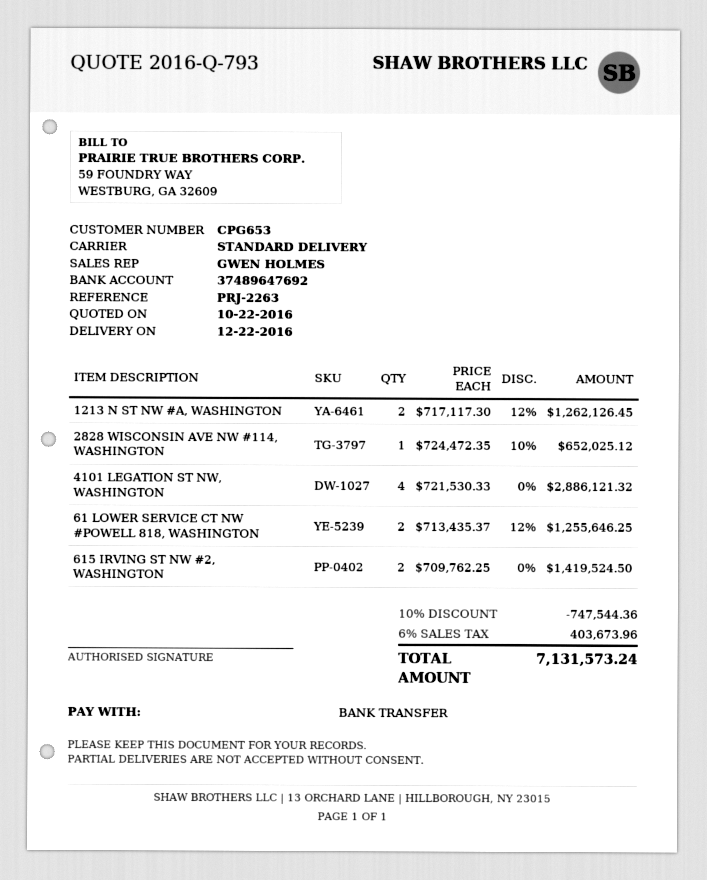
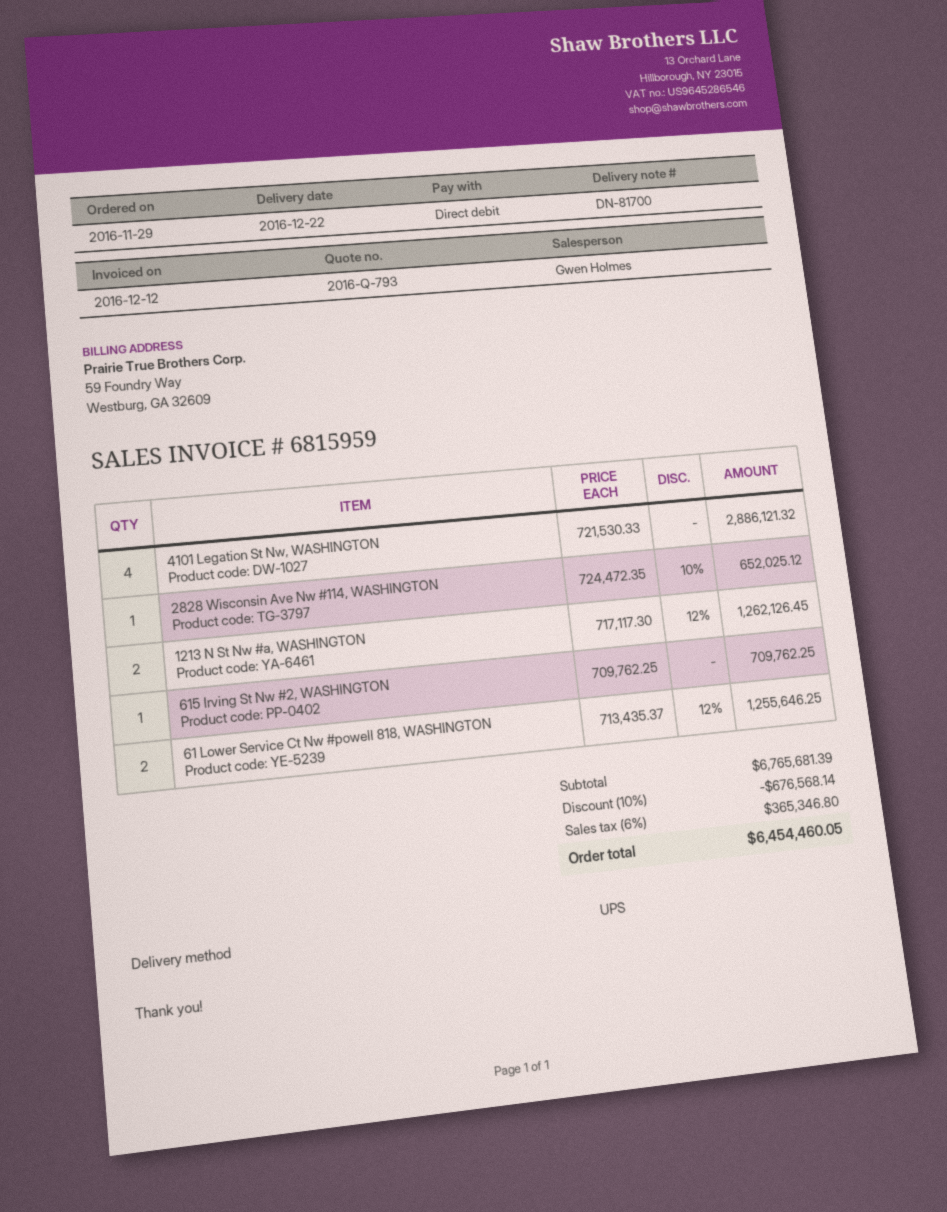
payment method: bank transfer -> direct debit
shipping method: standard -> UPS
615 IRVING ST NW #2, WASHINGTON: 2 x 709762.25 = 1419524.50 -> 1 x 709762.25 = 709762.25
discount: 10% = 747544.36 -> 10% = 676568.14
tax: 6% = 403673.96 -> 6% = 365346.80
total: 7131573.24 -> 6454460.05

